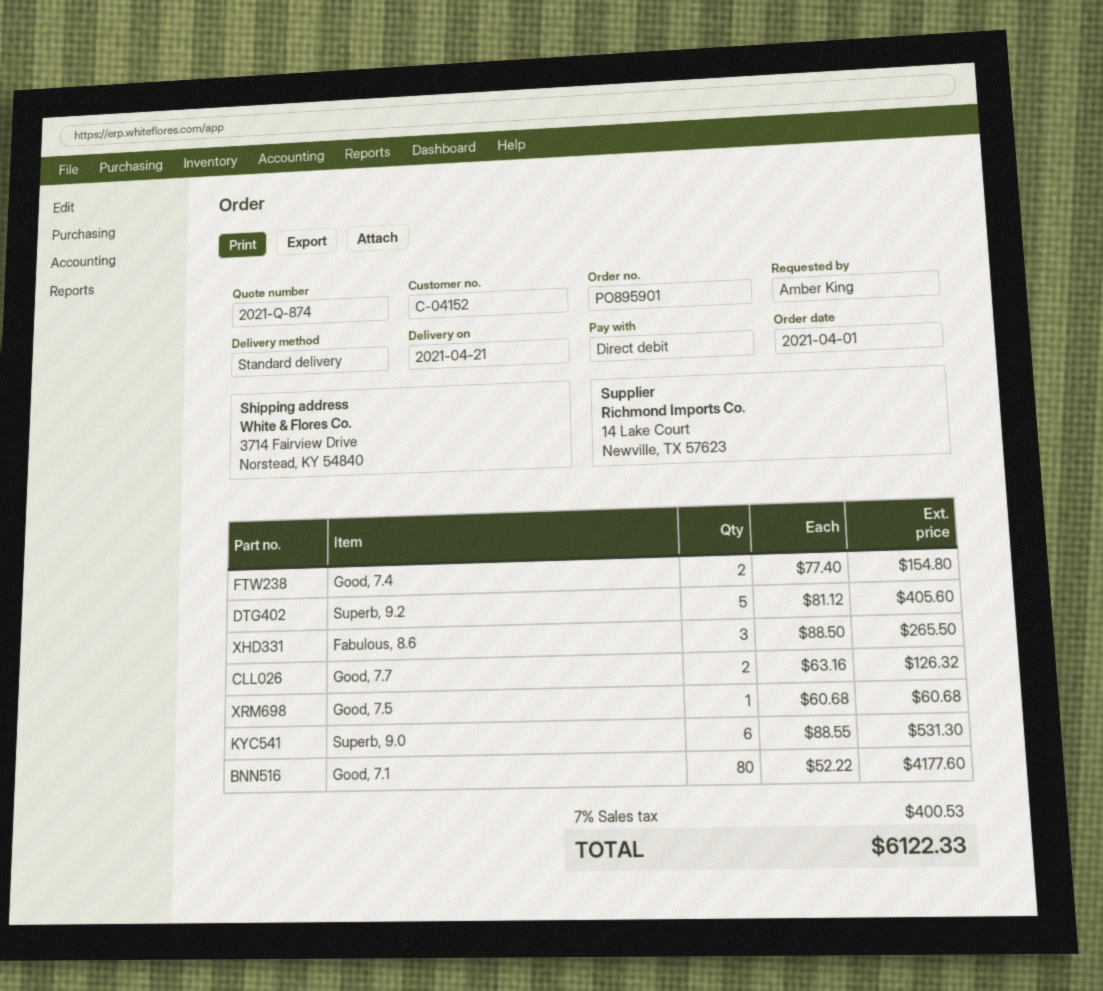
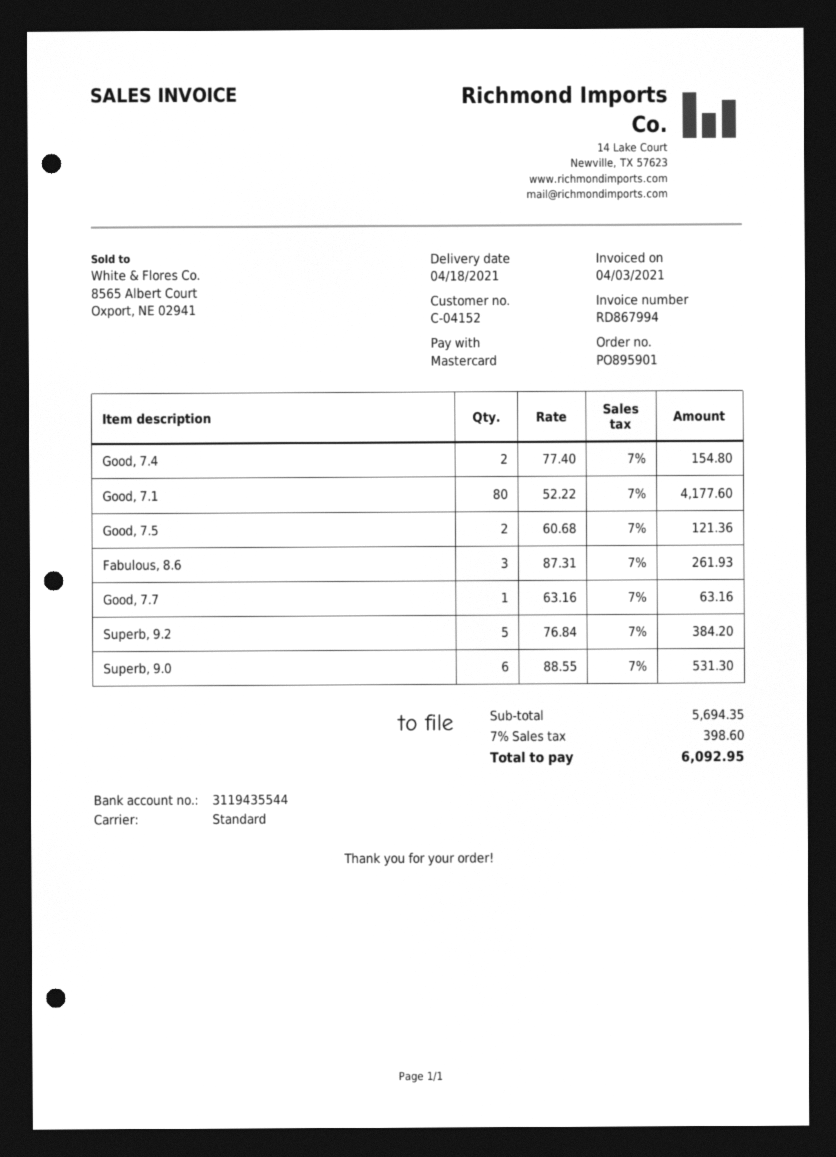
delivery date: 2021-04-21 -> 2021-04-18
payment method: direct debit -> Mastercard
Superb, 9.2: 5 x 81.12 = 405.60 -> 5 x 76.84 = 384.20
Fabulous, 8.6: 3 x 88.50 = 265.50 -> 3 x 87.31 = 261.93
Good, 7.7: 2 x 63.16 = 126.32 -> 1 x 63.16 = 63.16
Good, 7.5: 1 x 60.68 = 60.68 -> 2 x 60.68 = 121.36
tax: 7% = 400.53 -> 7% = 398.60
total: 6122.33 -> 6092.95

